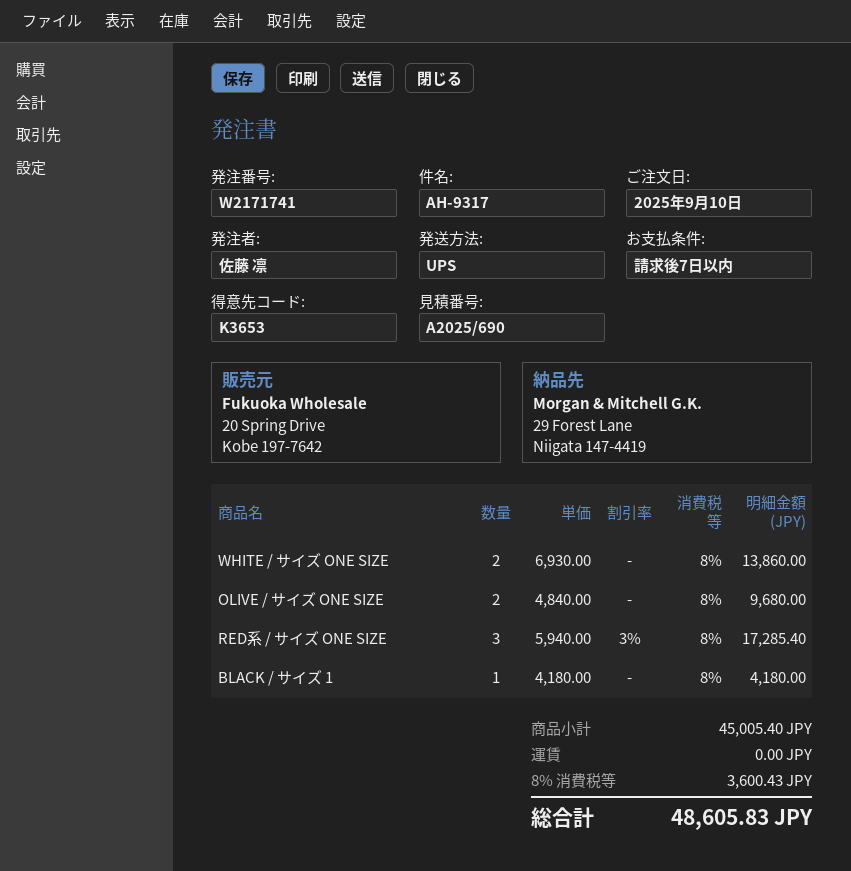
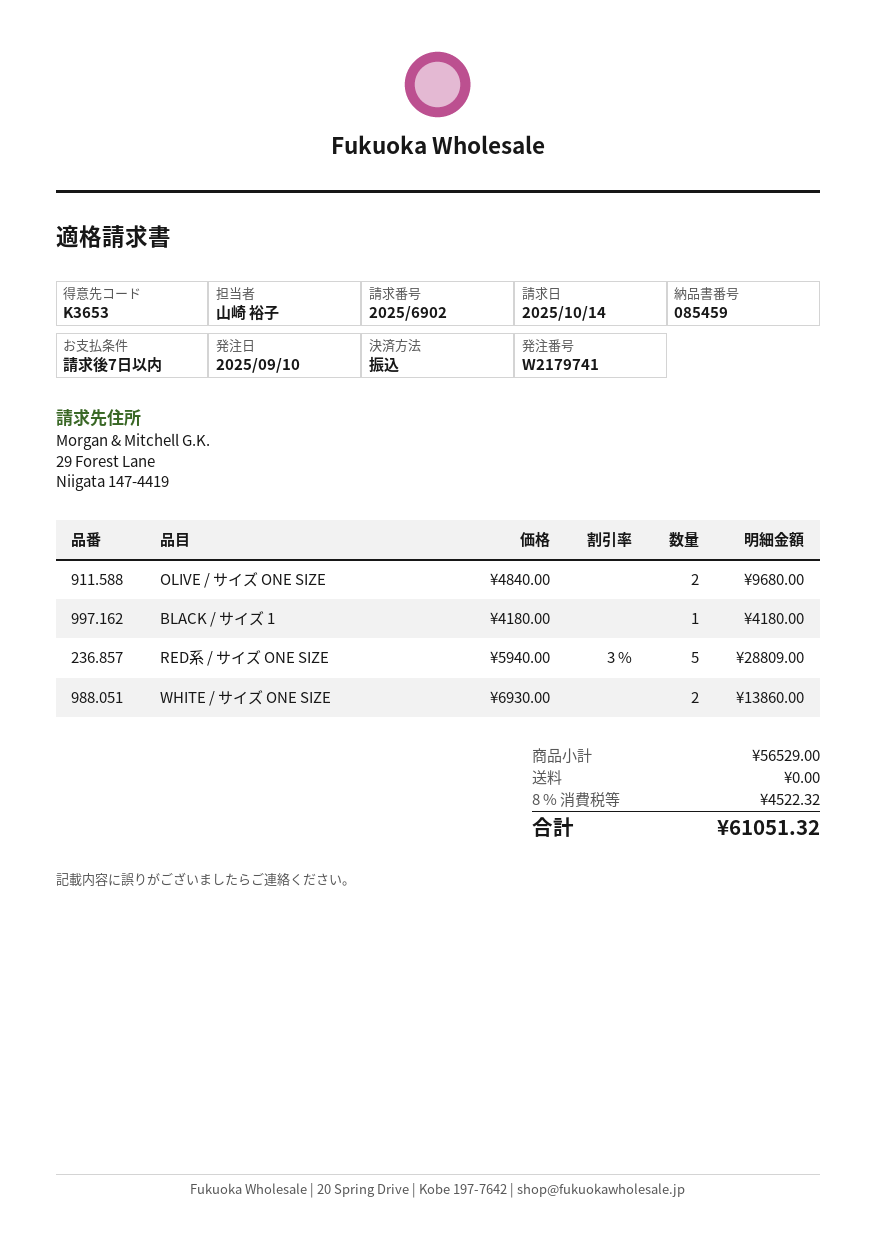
order number: W2171741 -> W2179741
RED系 / サイズ ONE SIZE: 3 x 5940.00 - 3% = 17285.40 -> 5 x 5940.00 - 3% = 28809.00
subtotal: 45005.40 -> 56529.00
tax: 8% = 3600.43 -> 8% = 4522.32
total: 48605.83 -> 61051.32

